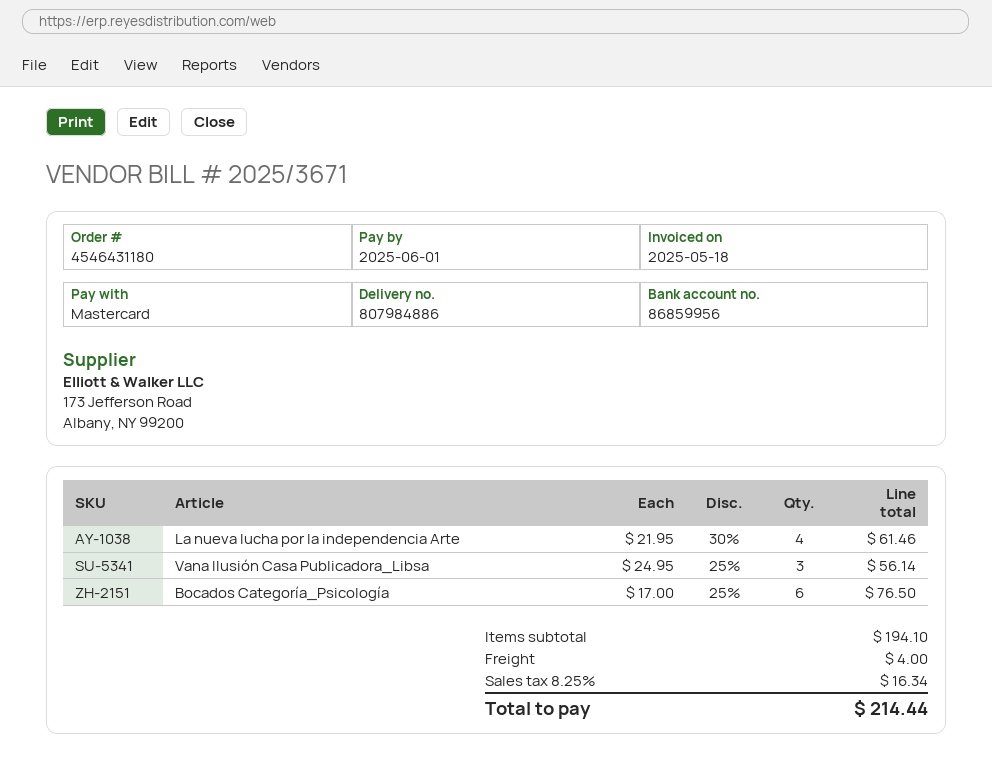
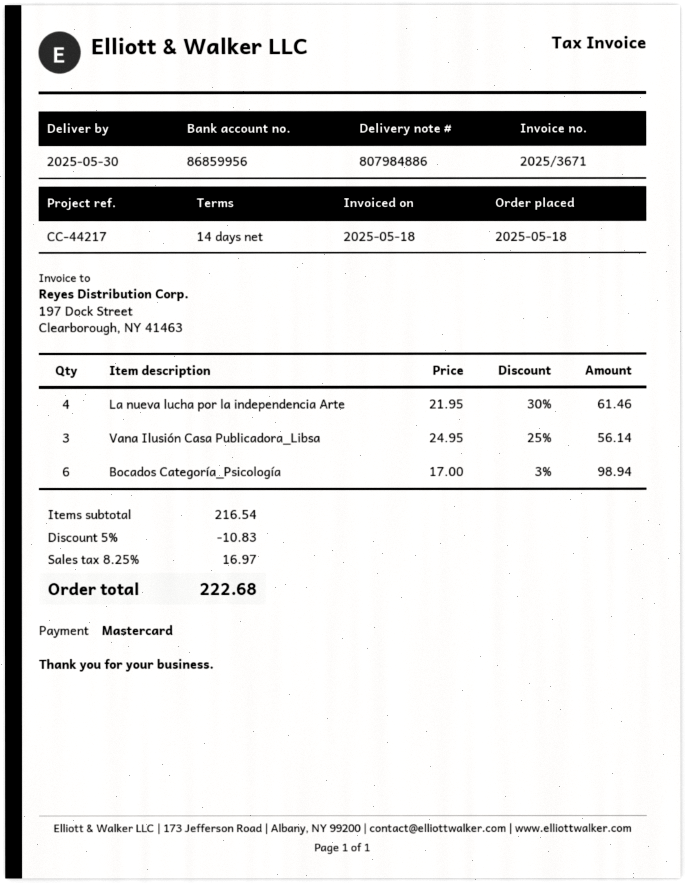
Bocados Categoría_Psicología: 6 x 17.00 - 25% = 76.50 -> 6 x 17.00 - 3% = 98.94
subtotal: 194.10 -> 216.54
discount: none -> 5% = 10.83
shipping: 4.00 -> none
tax: 8.25% = 16.34 -> 8.25% = 16.97
total: 214.44 -> 222.68

